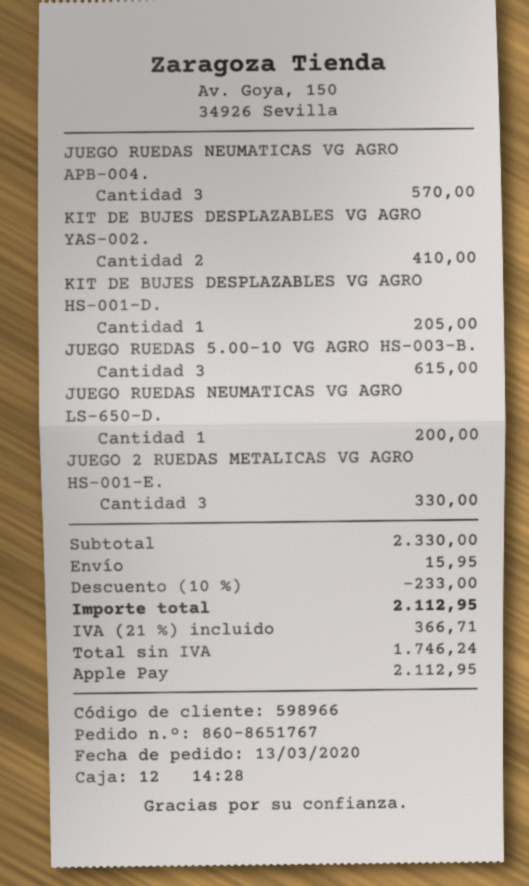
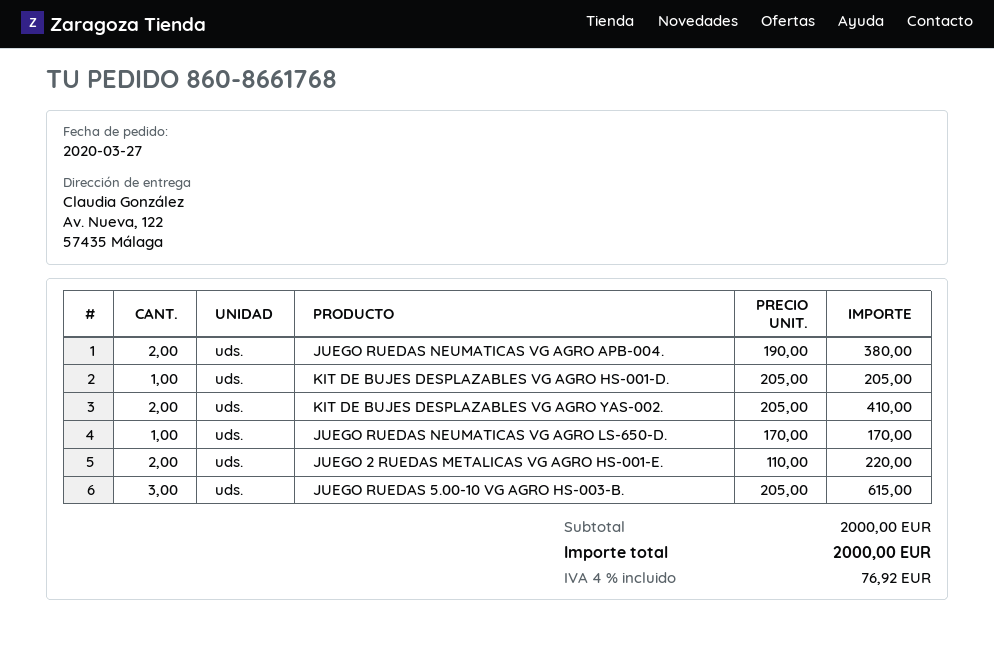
order number: 860-8651767 -> 860-8661768
order date: 2020-03-13 -> 2020-03-27
JUEGO RUEDAS NEUMATICAS VG AGRO APB-004.: 3 for 570.00 -> 2 for 380.00
JUEGO RUEDAS NEUMATICAS VG AGRO LS-650-D.: 1 for 200.00 -> 1 for 170.00
JUEGO 2 RUEDAS METALICAS VG AGRO HS-001-E.: 3 for 330.00 -> 2 for 220.00
subtotal: 2330.00 -> 2000.00
discount: 10% = 233.00 -> none
shipping: 15.95 -> none
tax: 21% = 366.71 -> 4% = 76.92
total: 2112.95 -> 2000.00

